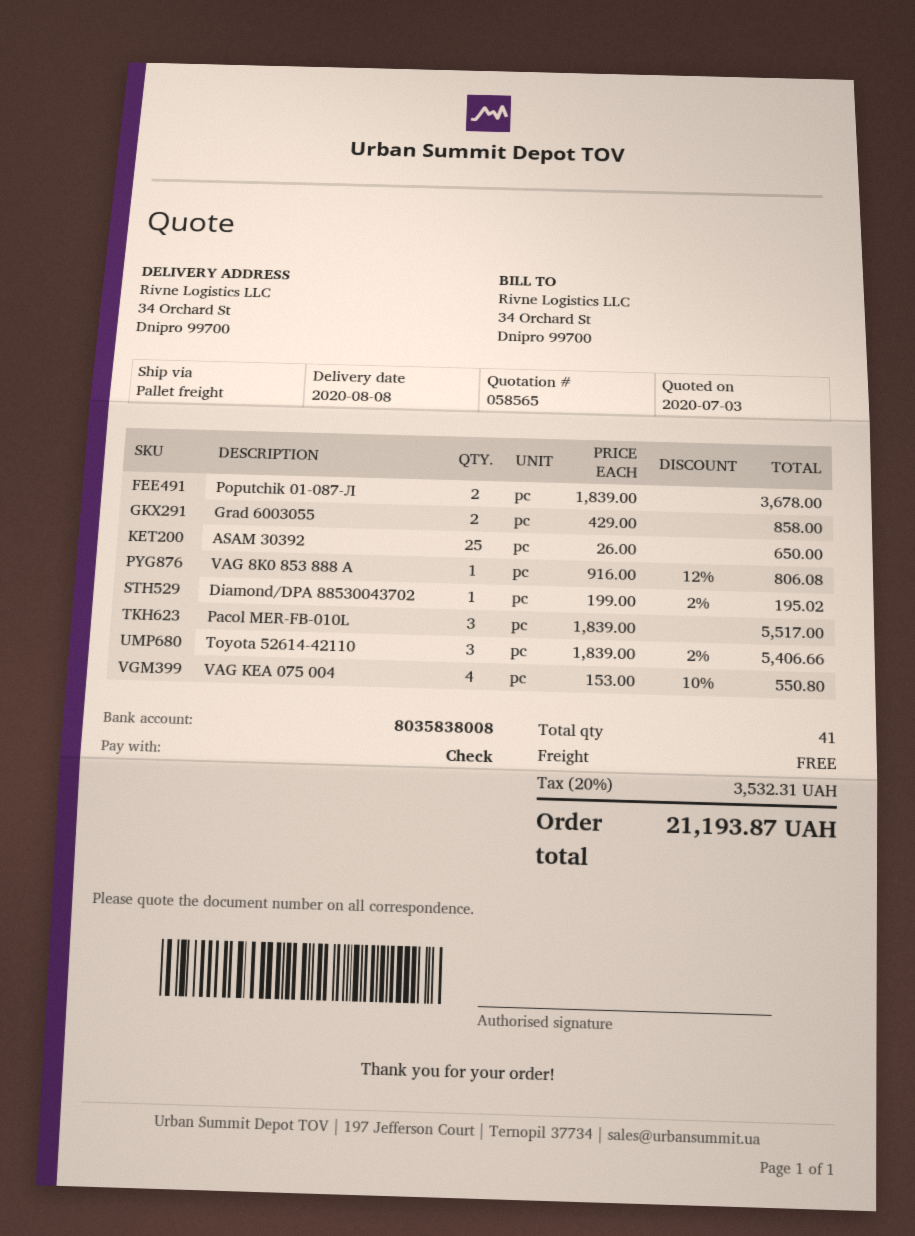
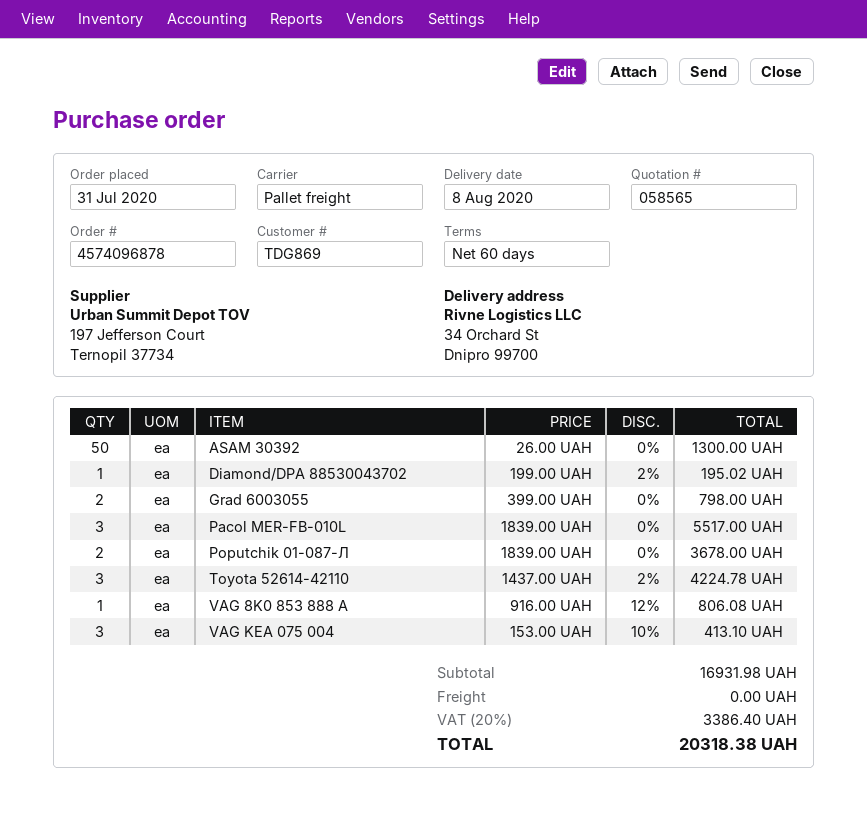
Grad 6003055: 2 x 429.00 = 858.00 -> 2 x 399.00 = 798.00
ASAM 30392: 25 x 26.00 = 650.00 -> 50 x 26.00 = 1300.00
Toyota 52614-42110: 3 x 1839.00 - 2% = 5406.66 -> 3 x 1437.00 - 2% = 4224.78
VAG KEA 075 004: 4 x 153.00 - 10% = 550.80 -> 3 x 153.00 - 10% = 413.10
tax: 20% = 3532.31 -> 20% = 3386.40
total: 21193.87 -> 20318.38

